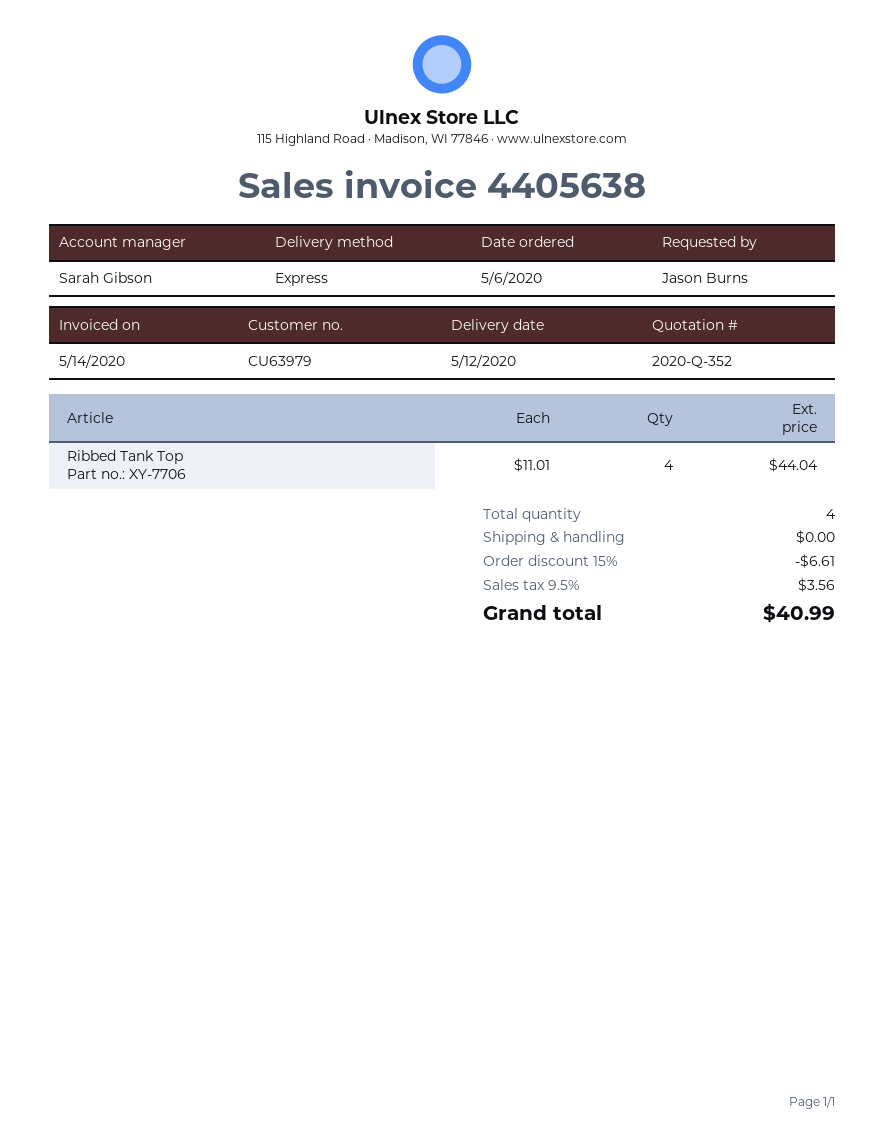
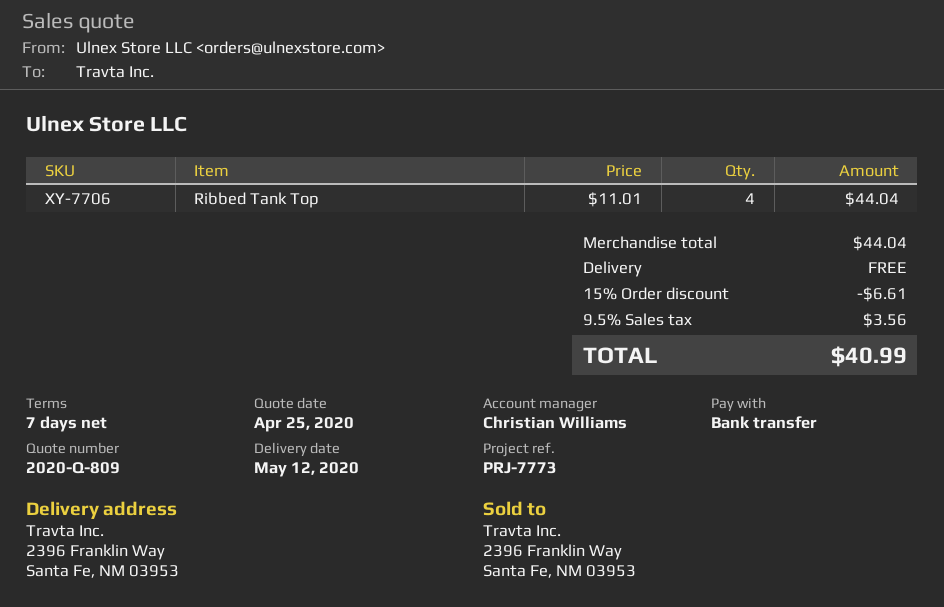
quote number: 2020-Q-352 -> 2020-Q-809
sales rep: Sarah Gibson -> Christian Williams

